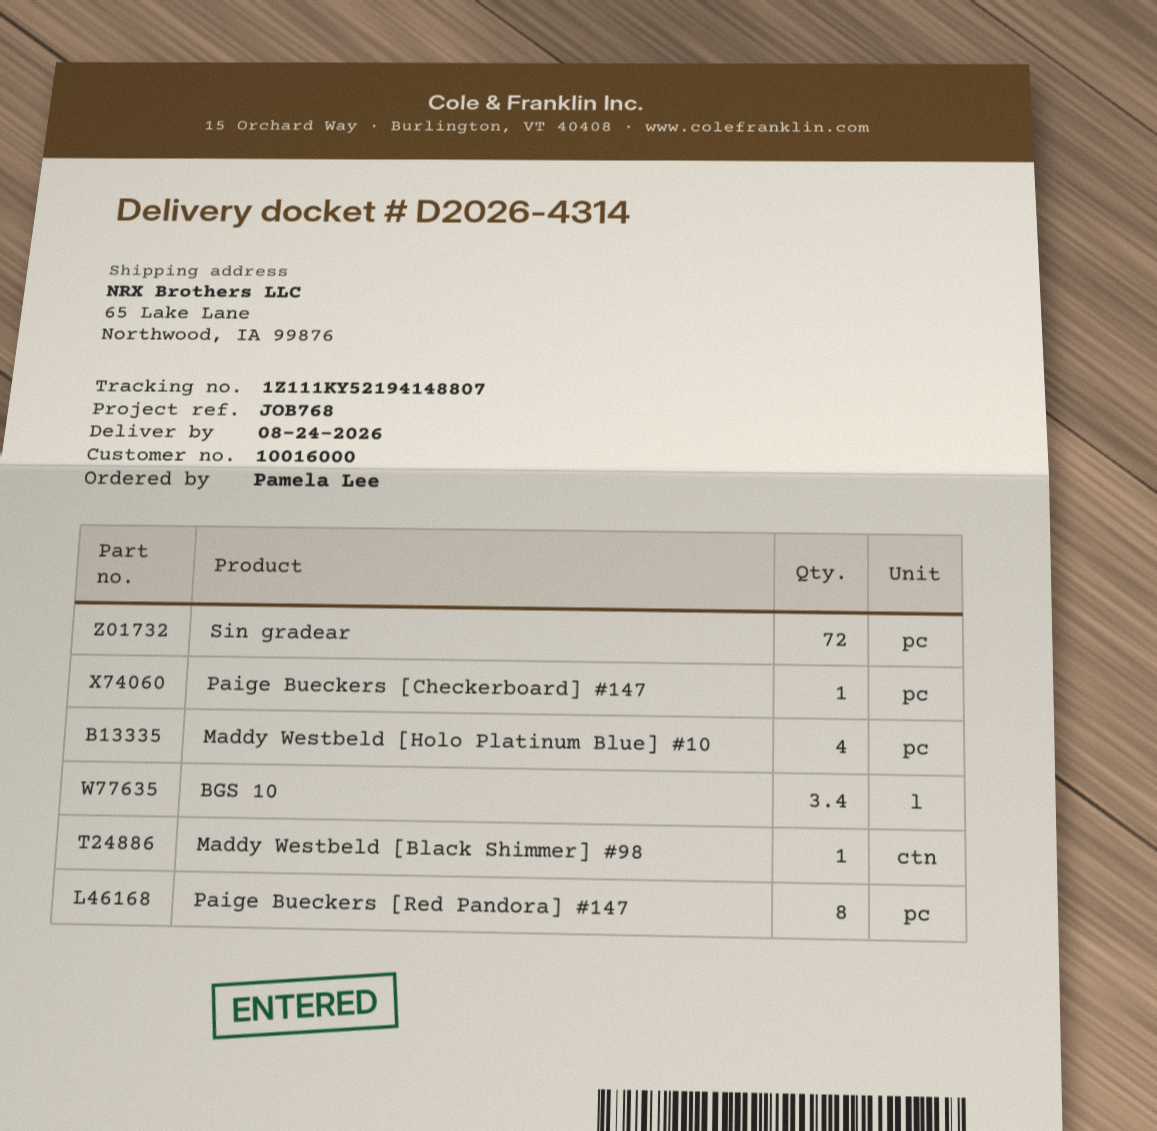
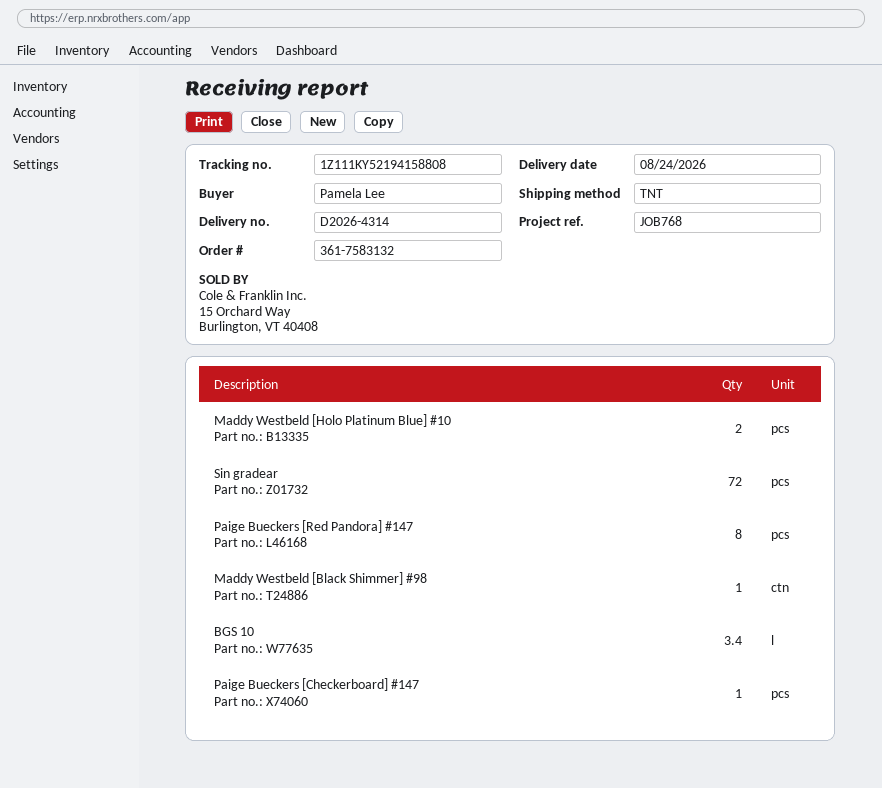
tracking number: 1Z111KY52194148807 -> 1Z111KY52194158808
Maddy Westbeld [Holo Platinum Blue] #10: 4 -> 2

